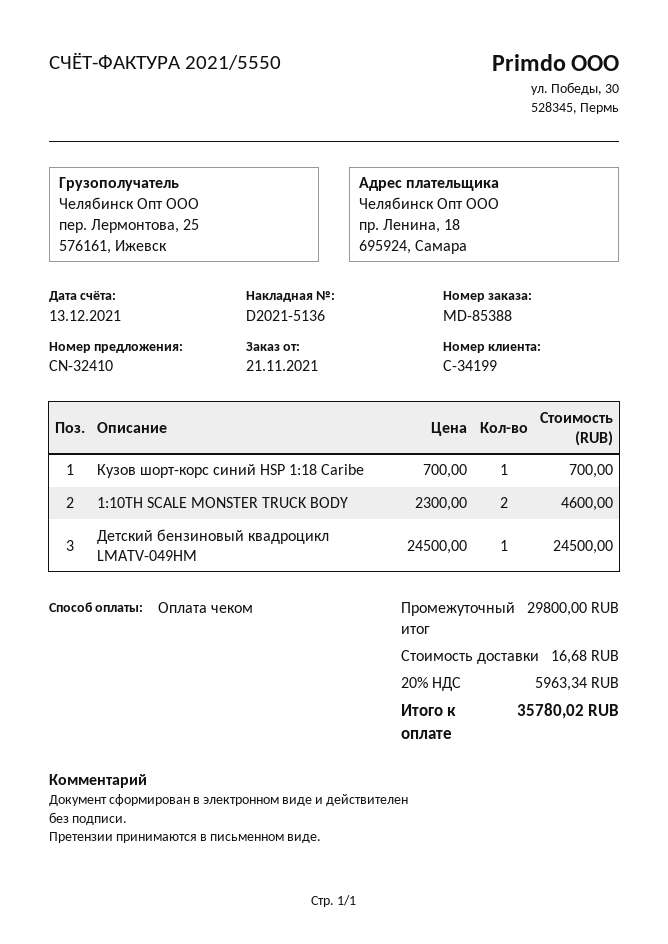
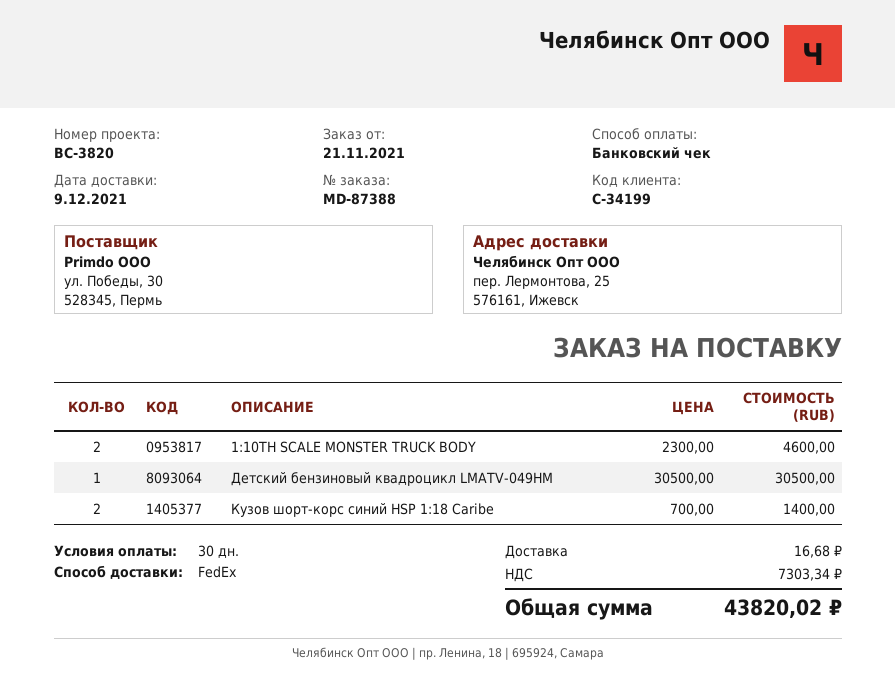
order number: MD-85388 -> MD-87388
Кузов шорт-корс синий HSP 1:18 Caribe: 1 x 700.00 = 700.00 -> 2 x 700.00 = 1400.00
Детский бензиновый квадроцикл LMATV-049HM: 1 x 24500.00 = 24500.00 -> 1 x 30500.00 = 30500.00
tax: 5963.34 -> 7303.34
total: 35780.02 -> 43820.02

